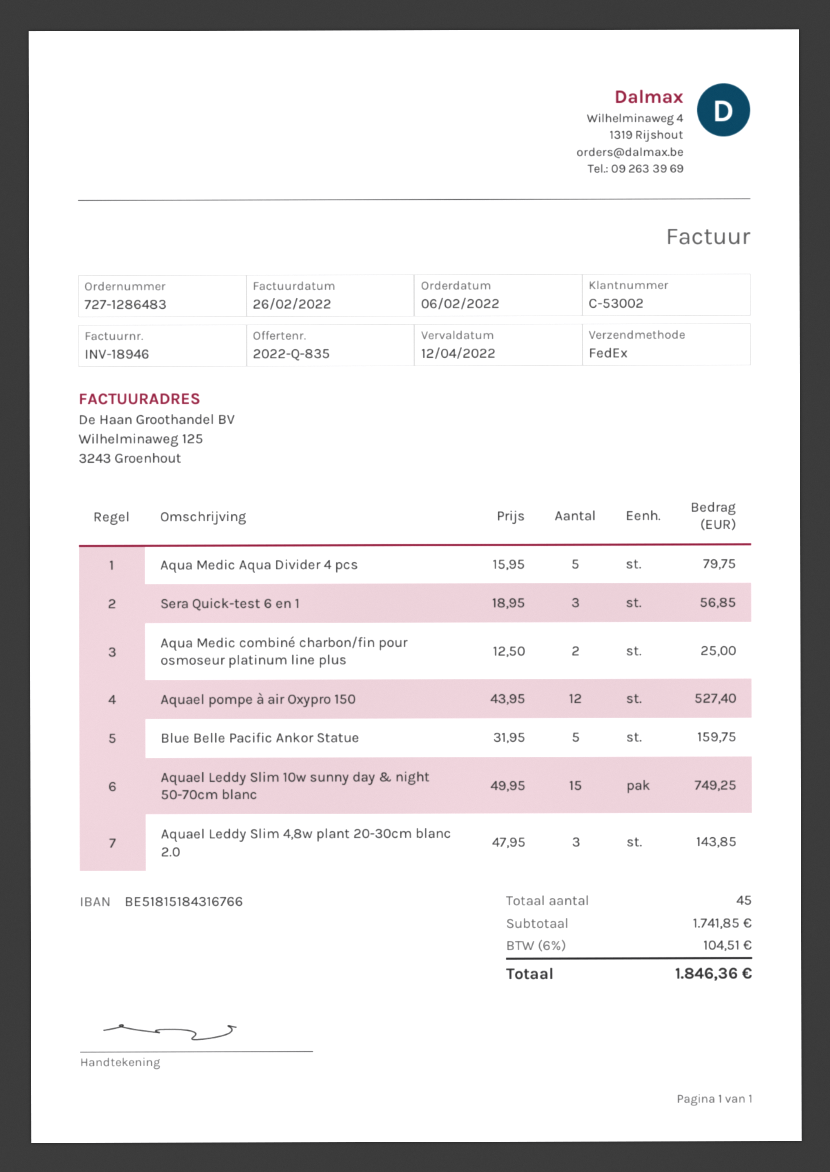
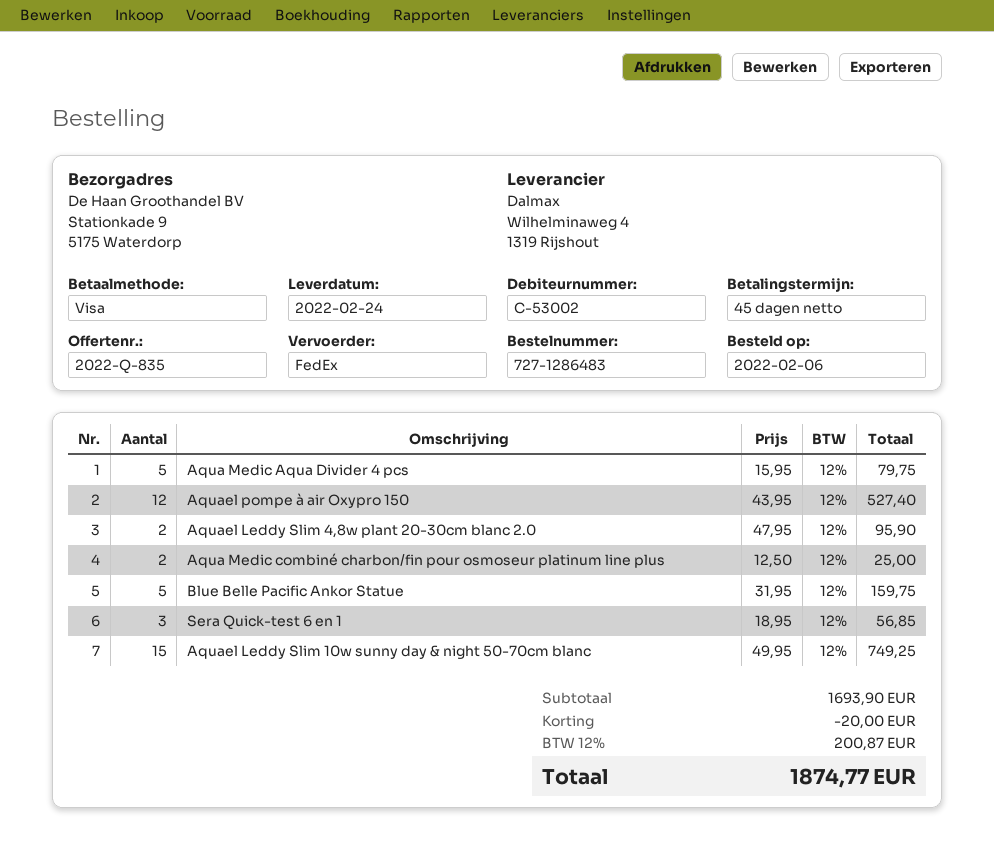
Aquael Leddy Slim 4,8w plant 20-30cm blanc 2.0: 3 x 47.95 = 143.85 -> 2 x 47.95 = 95.90
subtotal: 1741.85 -> 1693.90
discount: none -> 20.00
tax: 6% = 104.51 -> 12% = 200.87
total: 1846.36 -> 1874.77

